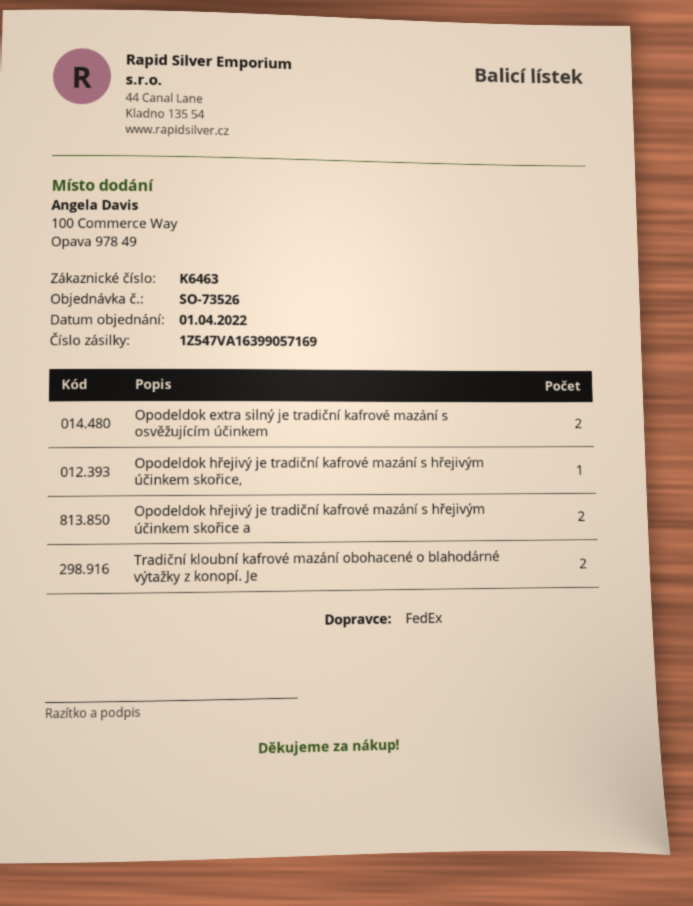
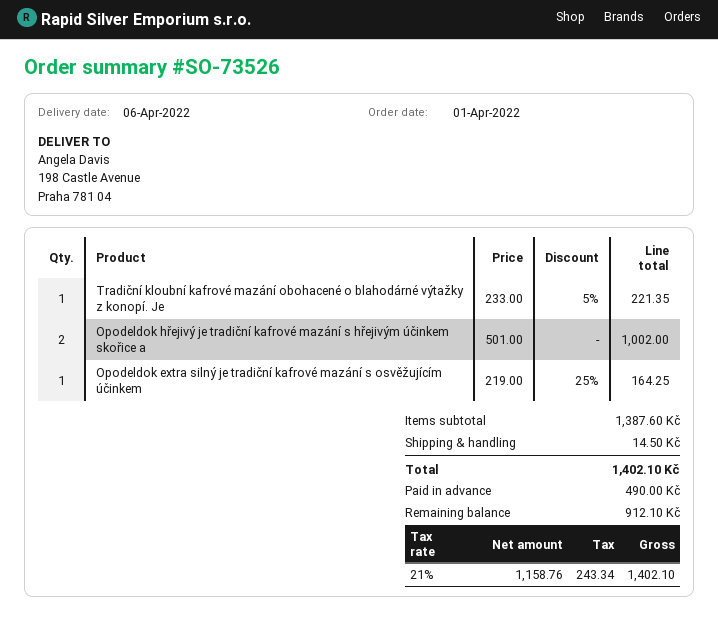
ship to: 100 Commerce Way, Opava 978 49 -> 198 Castle Avenue, Praha 781 04
Opodeldok extra silný je tradiční kafrové mazání s osvěžujícím účinkem: 2 -> 1
Opodeldok hřejivý je tradiční kafrové mazání s hřejivým účinkem skořice,: 1 -> none
Tradiční kloubní kafrové mazání obohacené o blahodárné výtažky z konopí. Je: 2 -> 1

